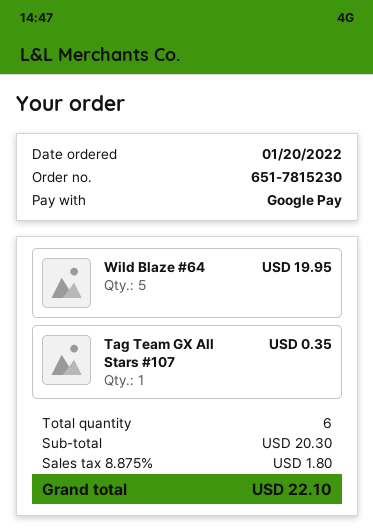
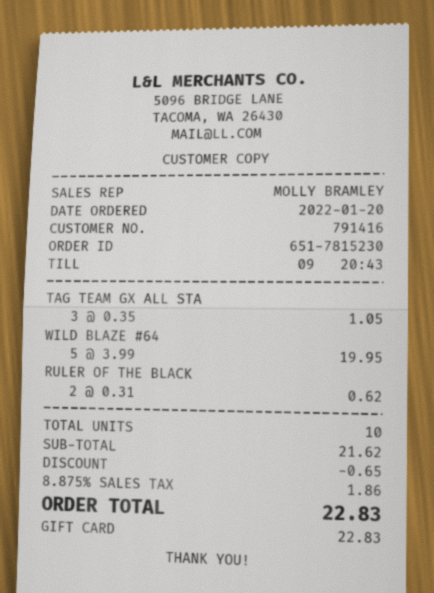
payment method: Google Pay -> gift card
Tag Team GX All Stars #107: 1 for 0.35 -> 3 for 1.05
RULER OF THE BLACK: none -> 2 for 0.62
total quantity: 6 -> 10
subtotal: 20.30 -> 21.62
discount: none -> 0.65
tax: 8.875% = 1.80 -> 8.875% = 1.86
total: 22.10 -> 22.83

